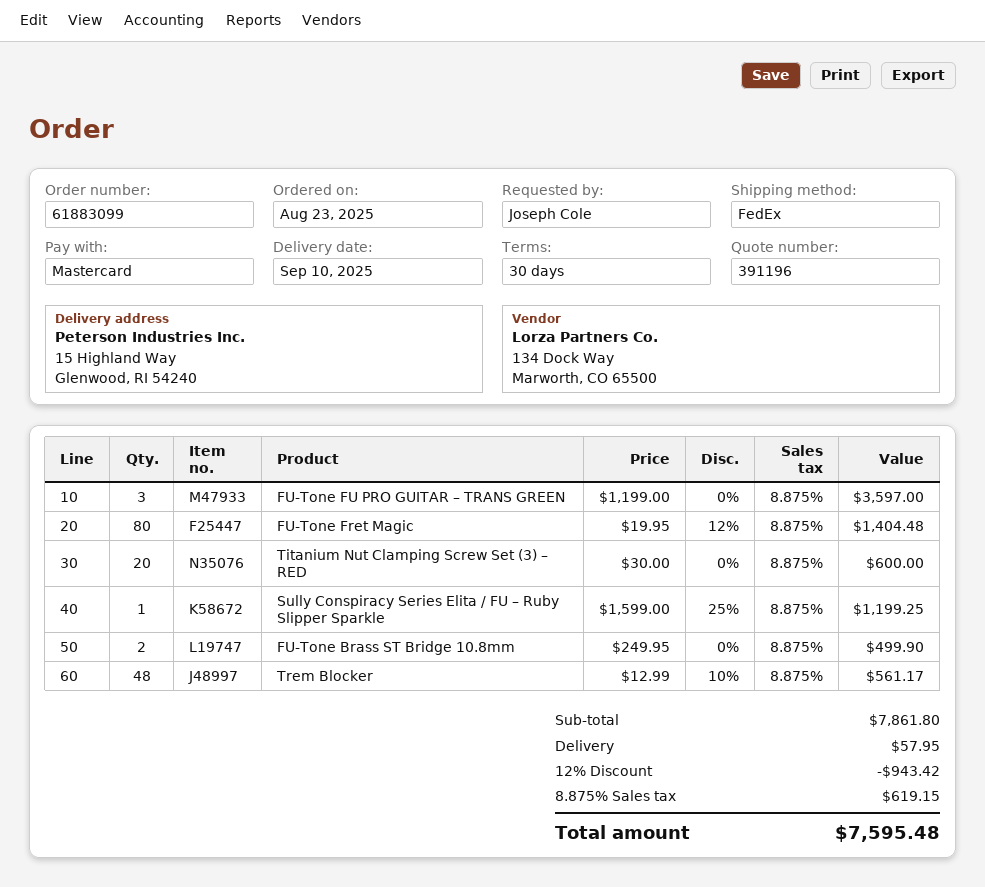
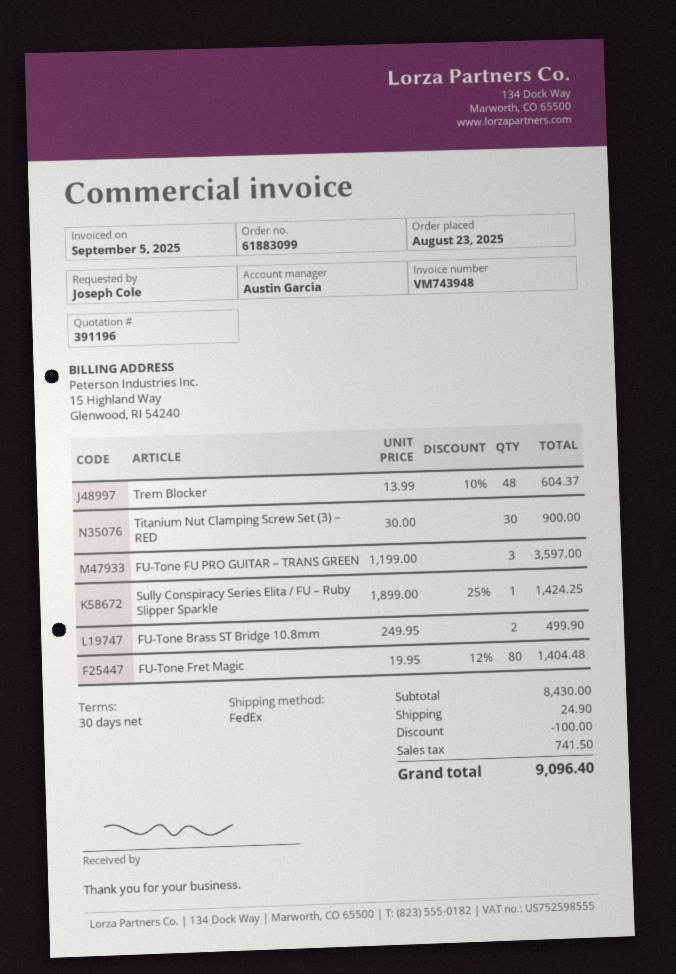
Titanium Nut Clamping Screw Set (3) – RED: 20 x 30.00 = 600.00 -> 30 x 30.00 = 900.00
Sully Conspiracy Series Elita / FU – Ruby Slipper Sparkle: 1 x 1599.00 - 25% = 1199.25 -> 1 x 1899.00 - 25% = 1424.25
Trem Blocker: 48 x 12.99 - 10% = 561.17 -> 48 x 13.99 - 10% = 604.37
subtotal: 7861.80 -> 8430.00
discount: 943.42 -> 100.00
shipping: 57.95 -> 24.90
tax: 619.15 -> 741.50
total: 7595.48 -> 9096.40

